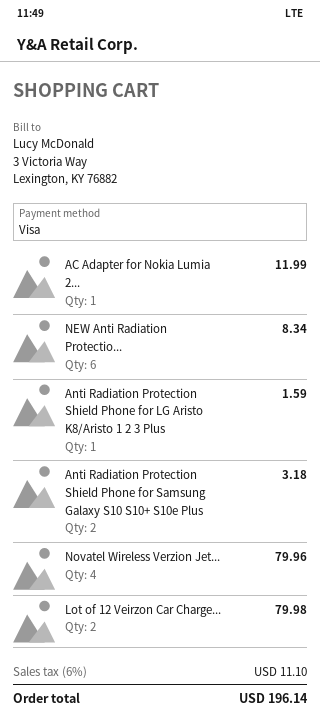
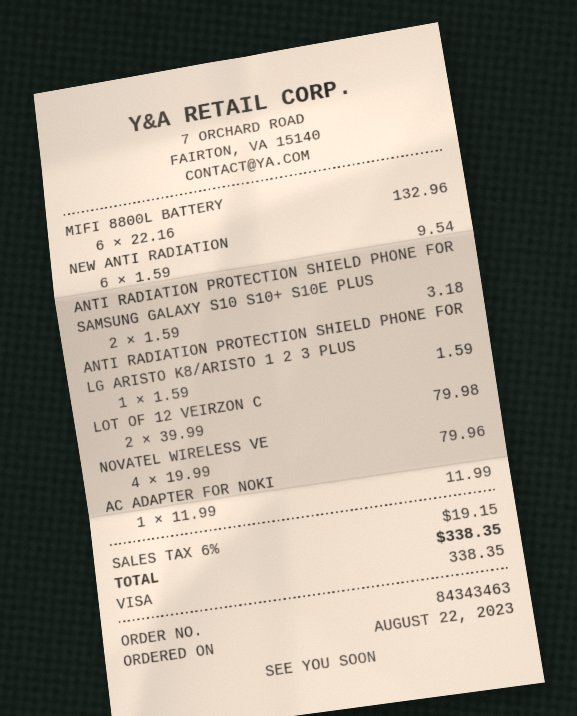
NEW Anti Radiation Protectio...: 6 for 8.34 -> 6 for 9.54
MIFI 8800L BATTERY: none -> 6 for 132.96
tax: 6% = 11.10 -> 6% = 19.15
total: 196.14 -> 338.35

